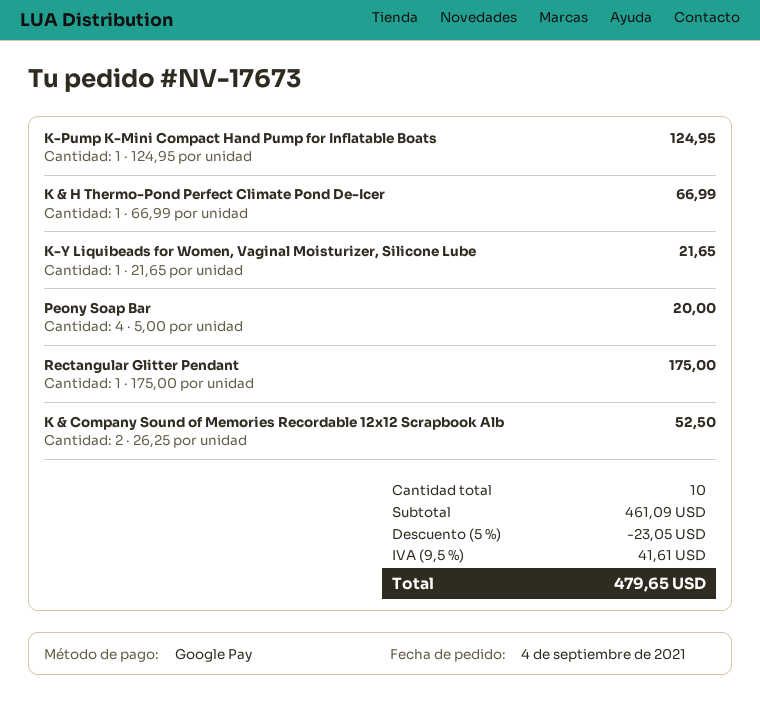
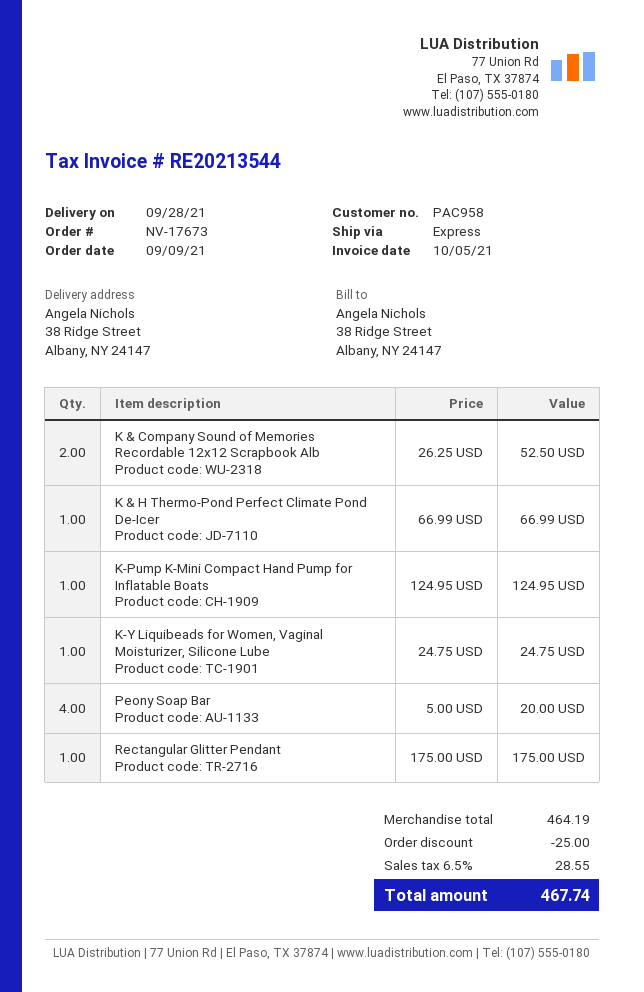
order date: 2021-09-04 -> 2021-09-09
K-Y Liquibeads for Women, Vaginal Moisturizer, Silicone Lube: 1 x 21.65 = 21.65 -> 1 x 24.75 = 24.75
subtotal: 461.09 -> 464.19
discount: 23.05 -> 25.00
tax: 9.5% = 41.61 -> 6.5% = 28.55
total: 479.65 -> 467.74

